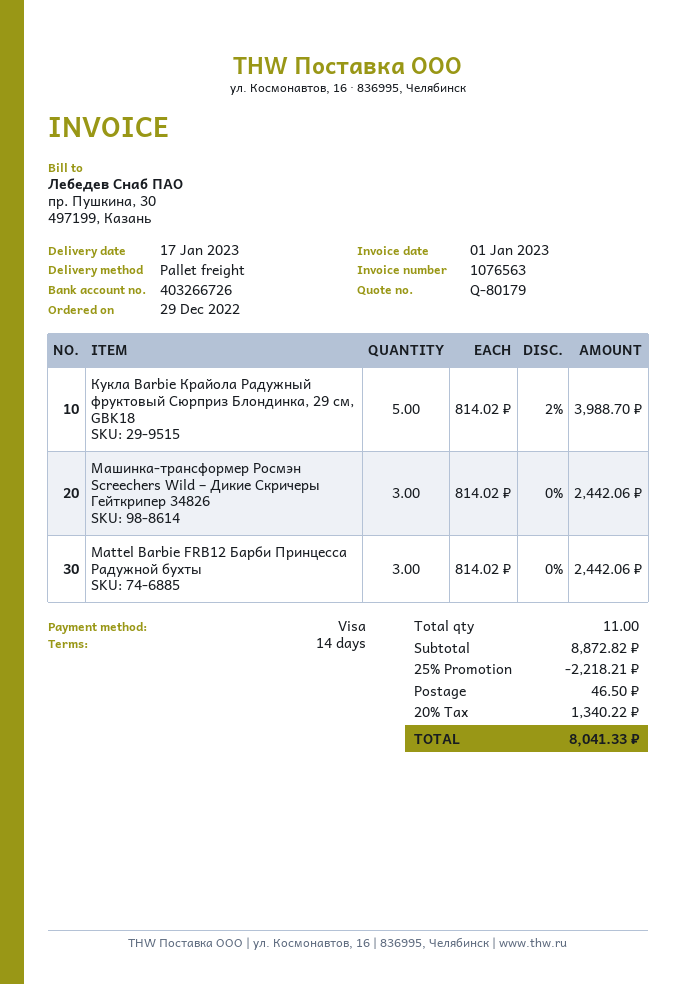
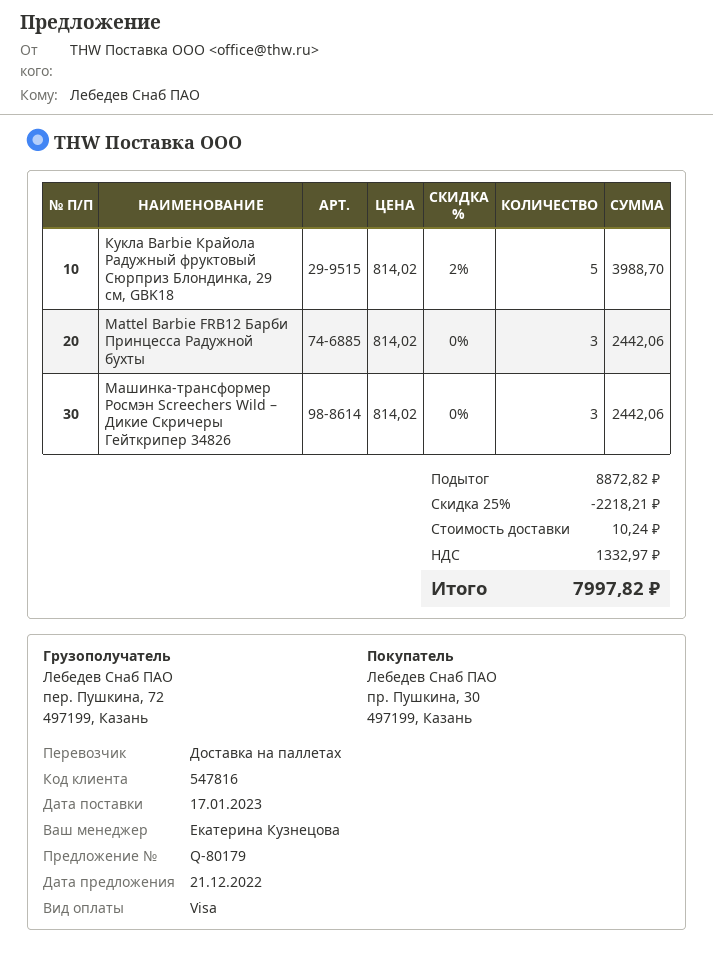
shipping: 46.50 -> 10.24
tax: 1340.22 -> 1332.97
total: 8041.33 -> 7997.82

